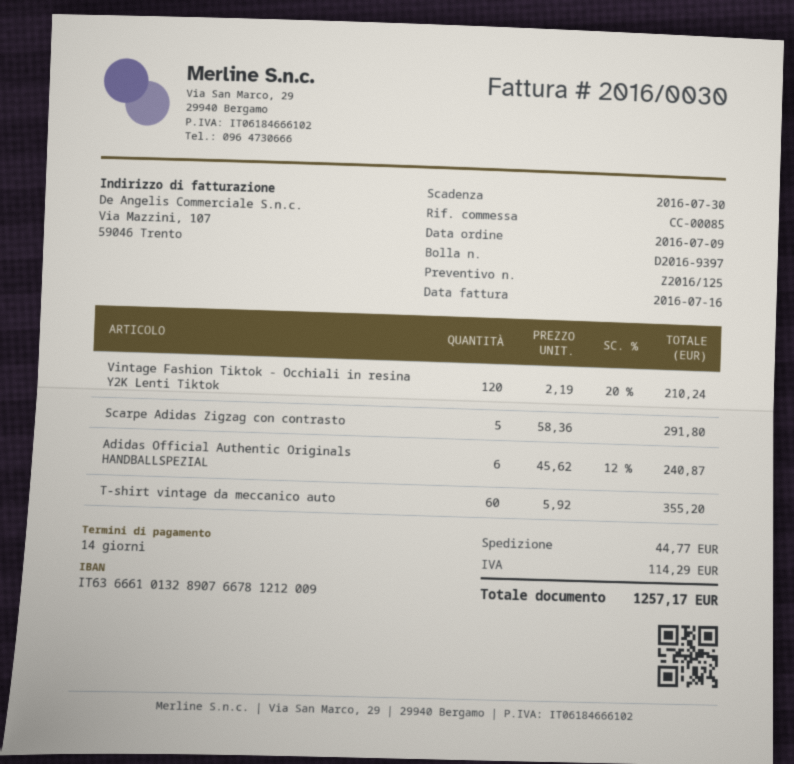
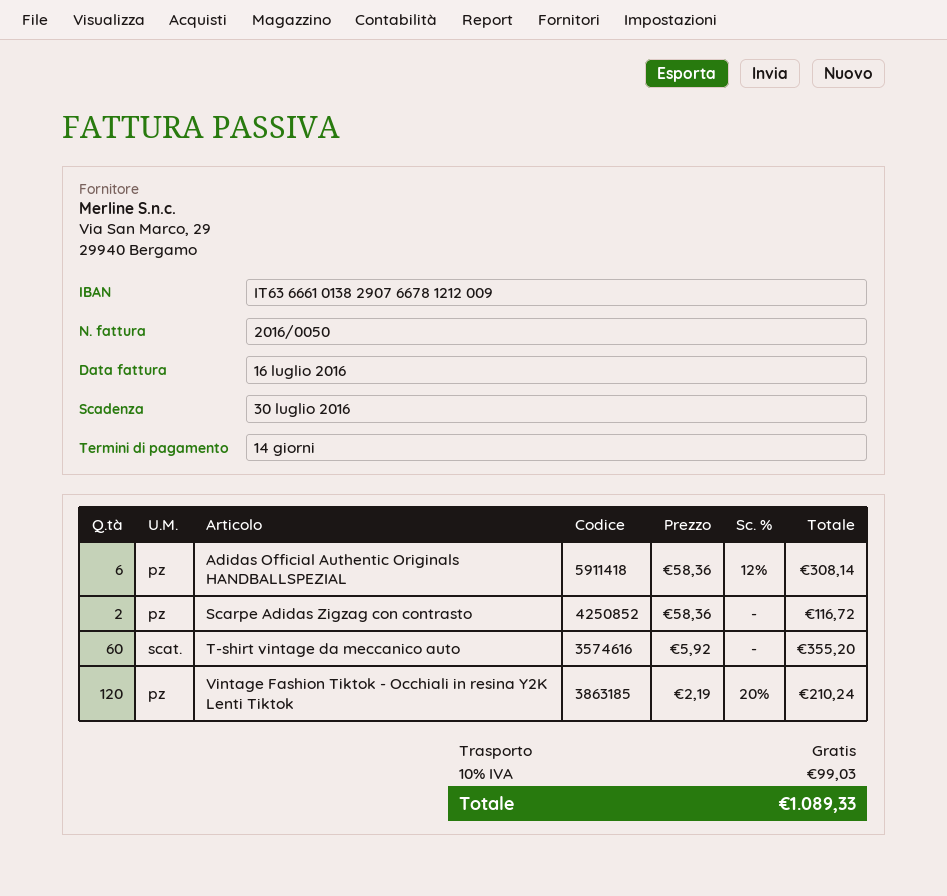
invoice number: 2016/0030 -> 2016/0050
bank account: IT6366610132890766781212009 -> IT6366610138290766781212009
Scarpe Adidas Zigzag con contrasto: 5 x 58.36 = 291.80 -> 2 x 58.36 = 116.72
Adidas Official Authentic Originals HANDBALLSPEZIAL: 6 x 45.62 - 12% = 240.87 -> 6 x 58.36 - 12% = 308.14
shipping: 44.77 -> 0.00
tax: 114.29 -> 99.03
total: 1257.17 -> 1089.33

